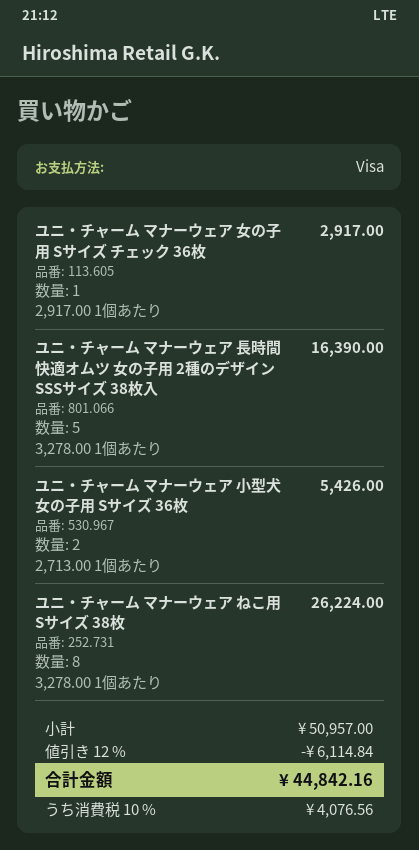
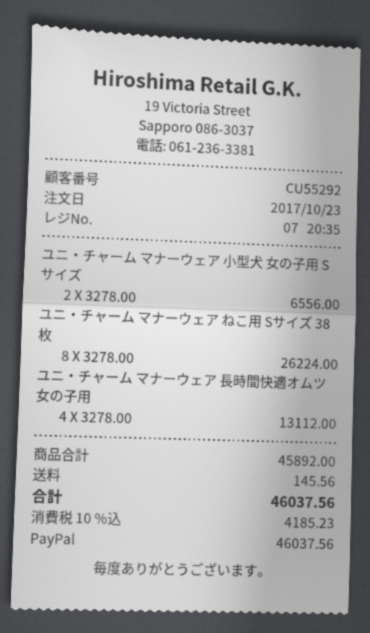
payment method: Visa -> PayPal
ユニ・チャーム マナーウェア 女の子用 Sサイズ チェック 36枚: 1 x 2917.00 = 2917.00 -> none
ユニ・チャーム マナーウェア 長時間快適オムツ 女の子用 2種のデザイン SSSサイズ 38枚入: 5 x 3278.00 = 16390.00 -> 4 x 3278.00 = 13112.00
ユニ・チャーム マナーウェア 小型犬 女の子用 Sサイズ 36枚: 2 x 2713.00 = 5426.00 -> 2 x 3278.00 = 6556.00
subtotal: 50957.00 -> 45892.00
discount: 12% = 6114.84 -> none
shipping: none -> 145.56
tax: 10% = 4076.56 -> 10% = 4185.23
total: 44842.16 -> 46037.56

